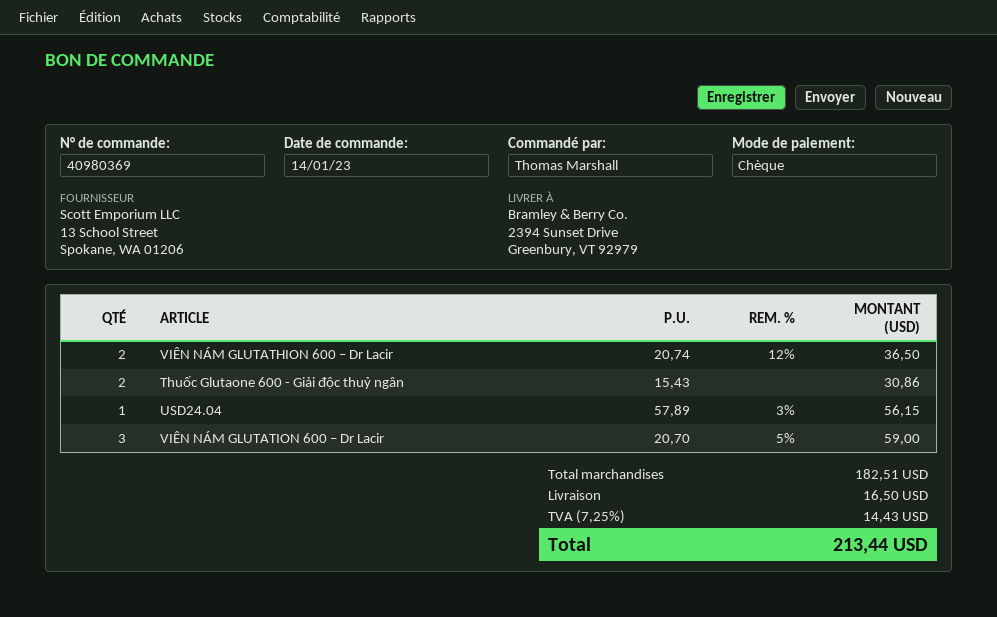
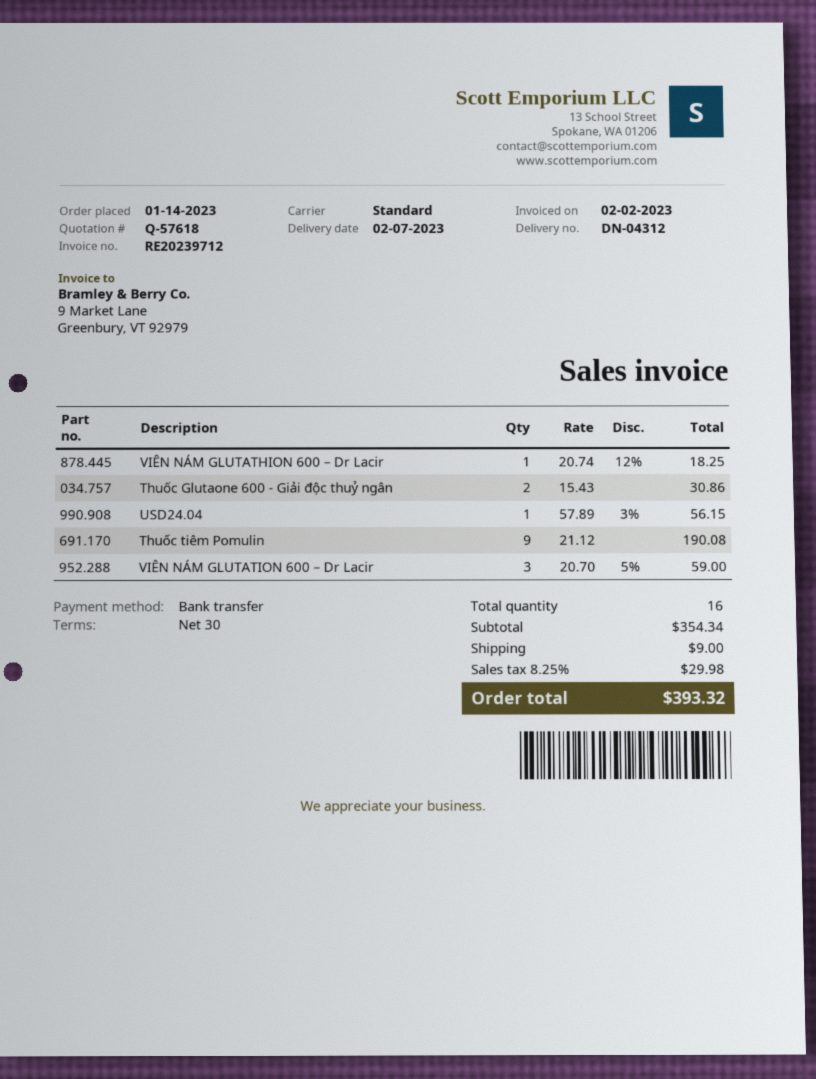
payment method: cheque -> bank transfer
VIÊN NÁM GLUTATHION 600 – Dr Lacir: 2 x 20.74 - 12% = 36.50 -> 1 x 20.74 - 12% = 18.25
Thuốc tiêm Pomulin: none -> 9 x 21.12 = 190.08
subtotal: 182.51 -> 354.34
shipping: 16.50 -> 9.00
tax: 7.25% = 14.43 -> 8.25% = 29.98
total: 213.44 -> 393.32

